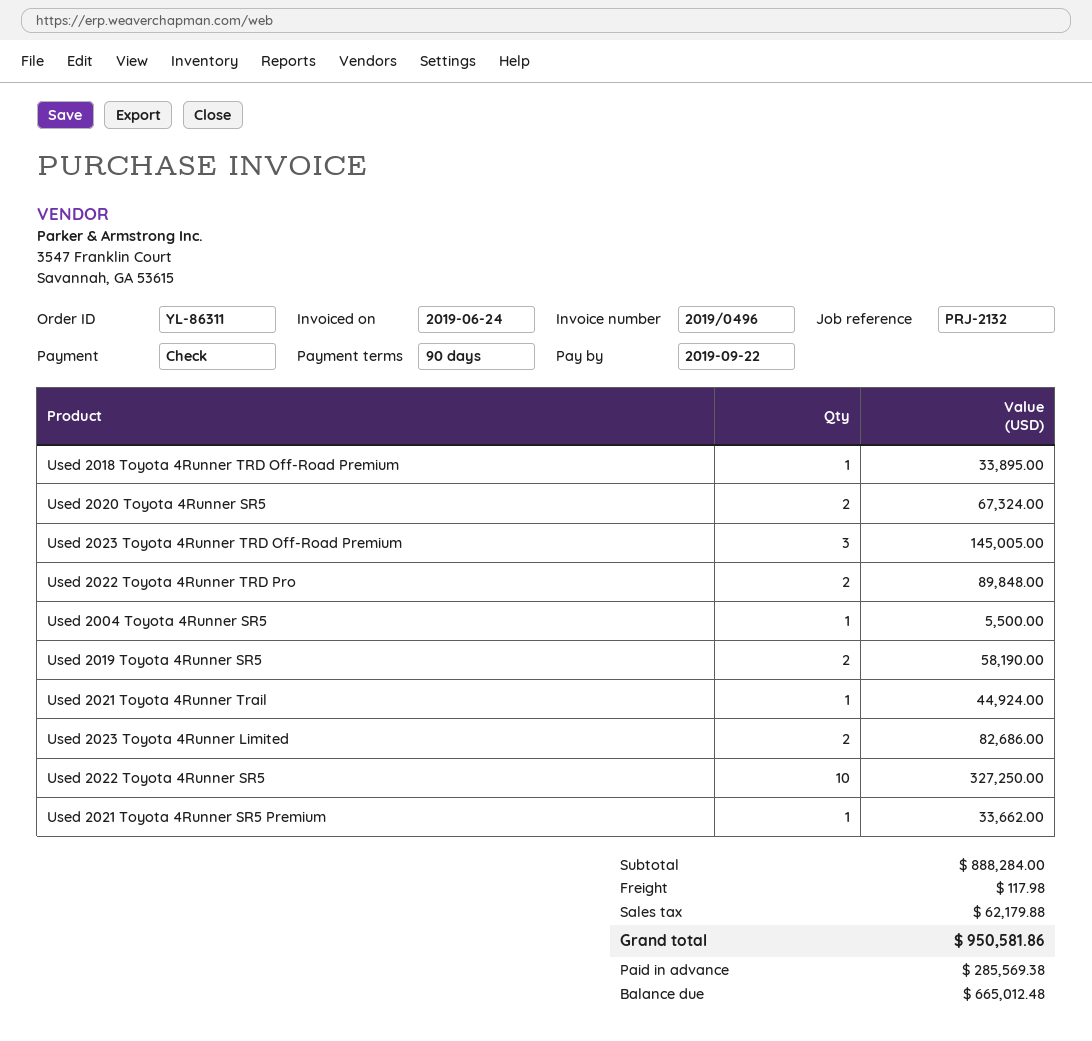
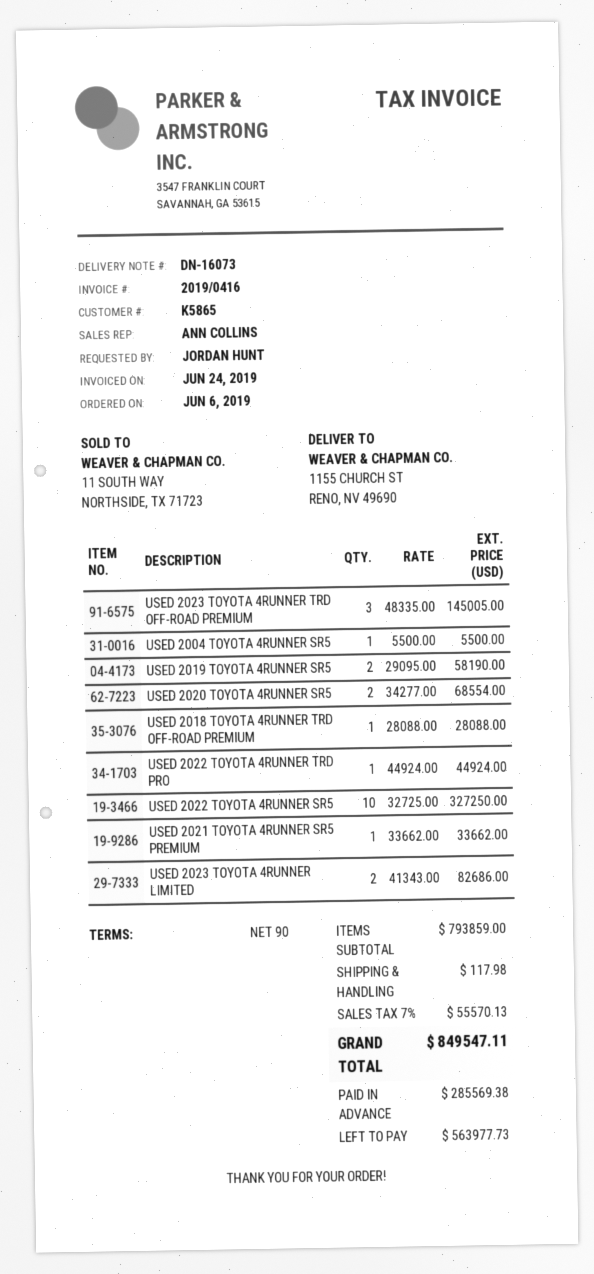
invoice number: 2019/0496 -> 2019/0416
Used 2018 Toyota 4Runner TRD Off-Road Premium: 1 for 33895.00 -> 1 for 28088.00
Used 2020 Toyota 4Runner SR5: 2 for 67324.00 -> 2 for 68554.00
Used 2022 Toyota 4Runner TRD Pro: 2 for 89848.00 -> 1 for 44924.00
Used 2021 Toyota 4Runner Trail: 1 for 44924.00 -> none
subtotal: 888284.00 -> 793859.00
tax: 62179.88 -> 55570.13
total: 950581.86 -> 849547.11
balance: 665012.48 -> 563977.73

